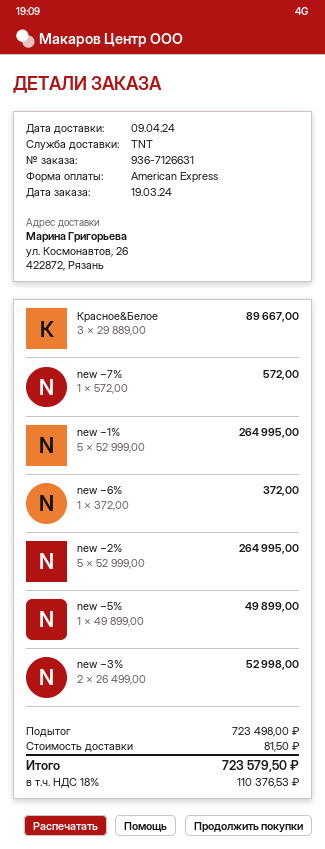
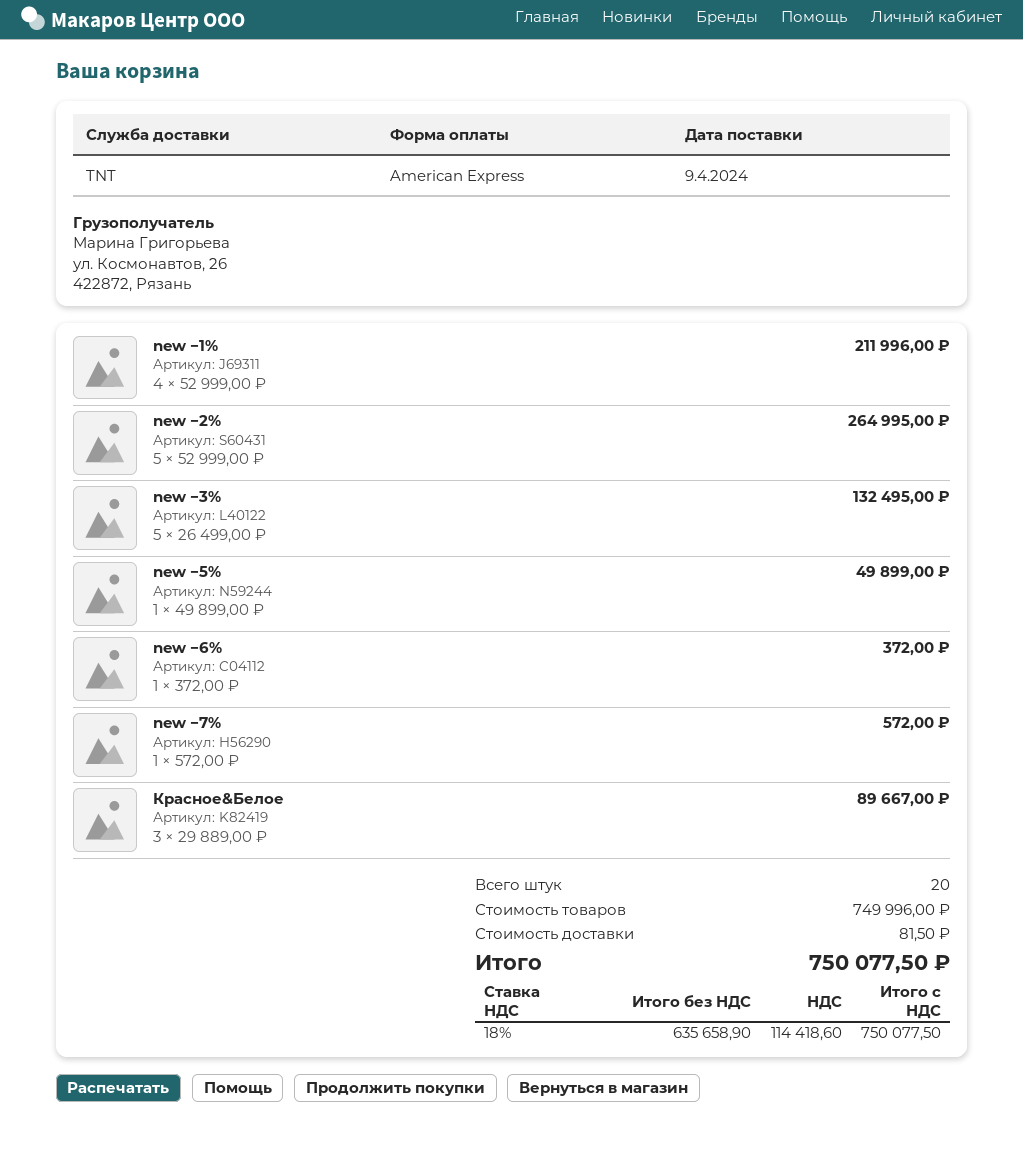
new −1%: 5 x 52999.00 = 264995.00 -> 4 x 52999.00 = 211996.00
new −3%: 2 x 26499.00 = 52998.00 -> 5 x 26499.00 = 132495.00
subtotal: 723498.00 -> 749996.00
tax: 18% = 110376.53 -> 18% = 114418.60
total: 723579.50 -> 750077.50

